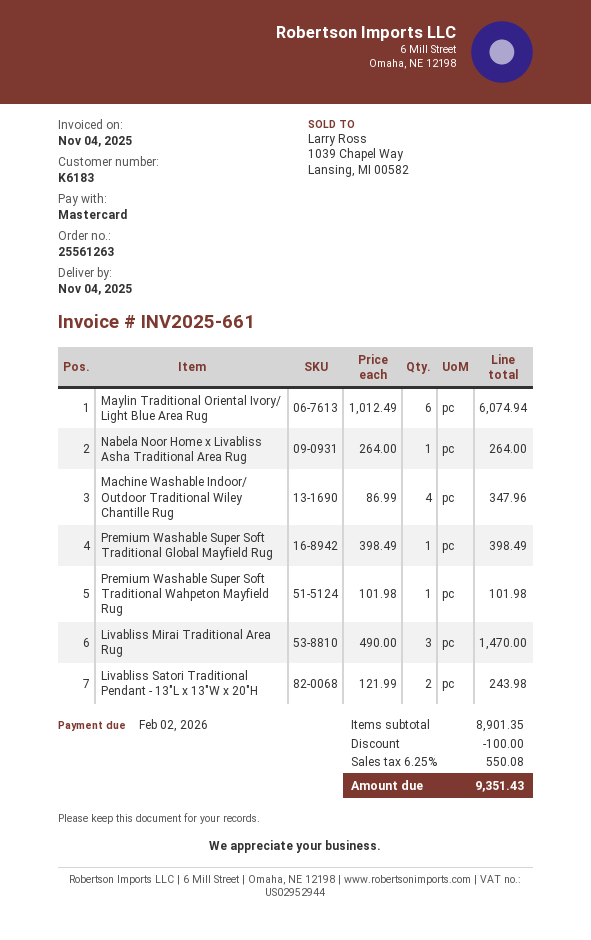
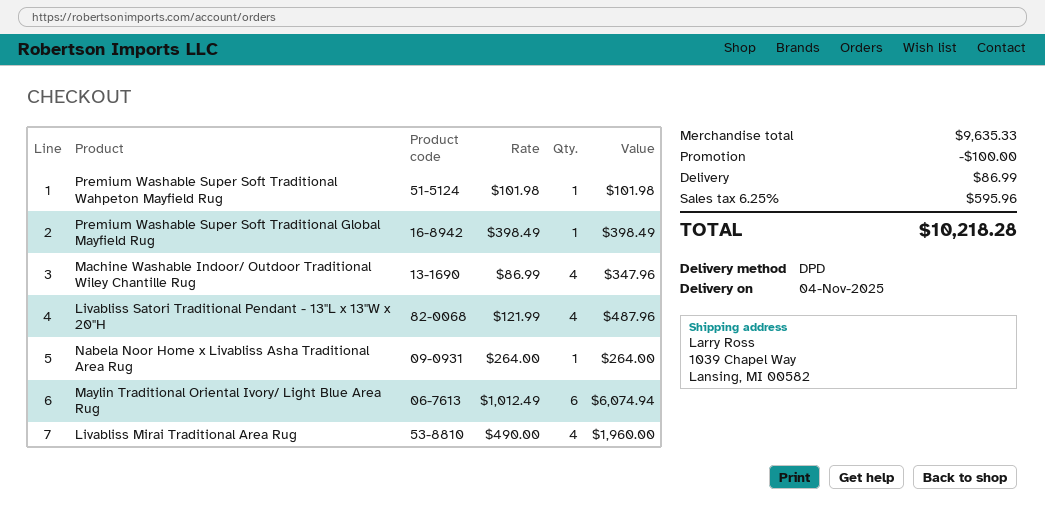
Livabliss Mirai Traditional Area Rug: 3 x 490.00 = 1470.00 -> 4 x 490.00 = 1960.00
Livabliss Satori Traditional Pendant - 13"L x 13"W x 20"H: 2 x 121.99 = 243.98 -> 4 x 121.99 = 487.96
subtotal: 8901.35 -> 9635.33
shipping: none -> 86.99
tax: 6.25% = 550.08 -> 6.25% = 595.96
total: 9351.43 -> 10218.28

